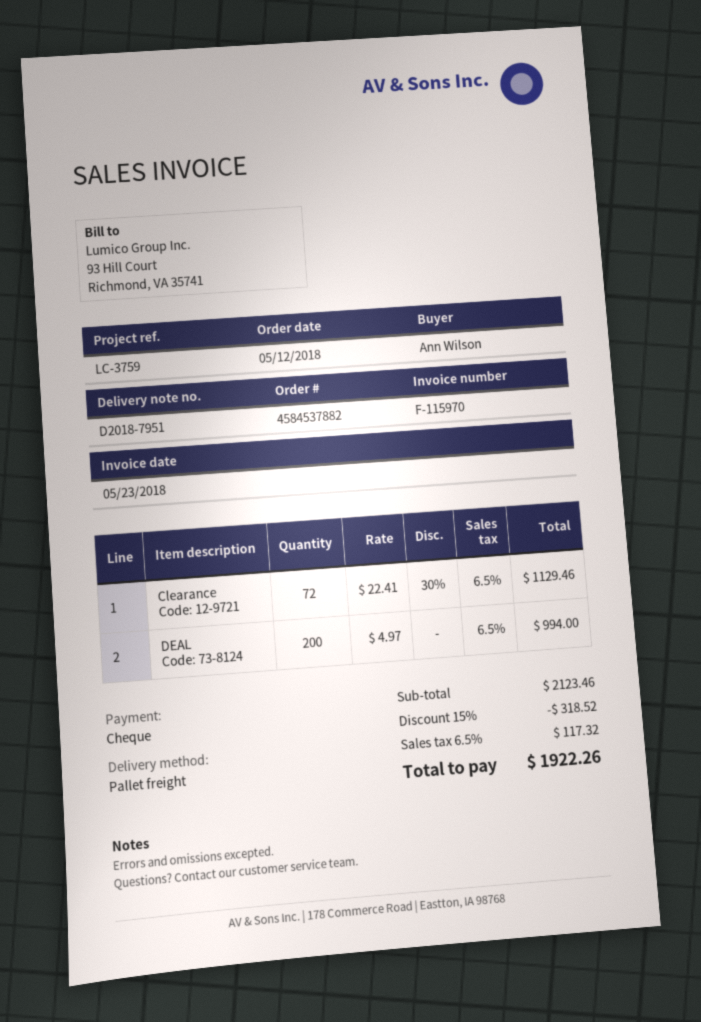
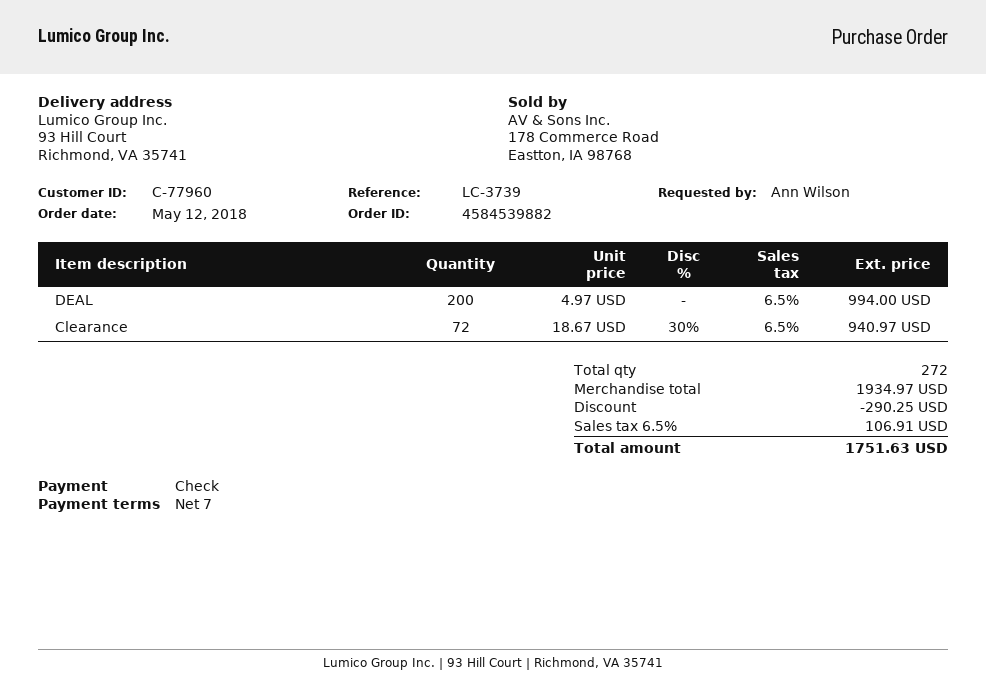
order number: 4584537882 -> 4584539882
reference: LC-3759 -> LC-3739
Clearance: 72 x 22.41 - 30% = 1129.46 -> 72 x 18.67 - 30% = 940.97
subtotal: 2123.46 -> 1934.97
discount: 318.52 -> 290.25
tax: 6.5% = 117.32 -> 6.5% = 106.91
total: 1922.26 -> 1751.63

